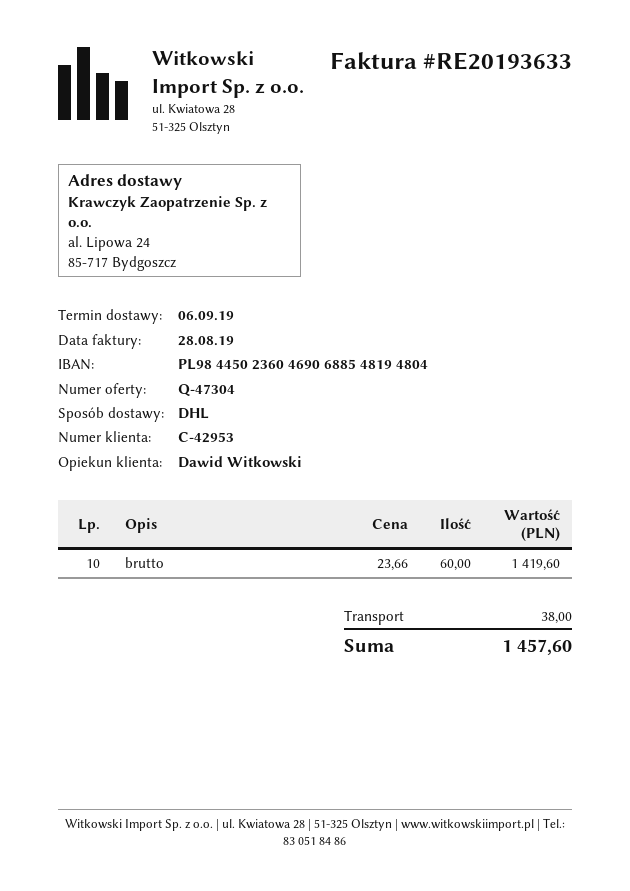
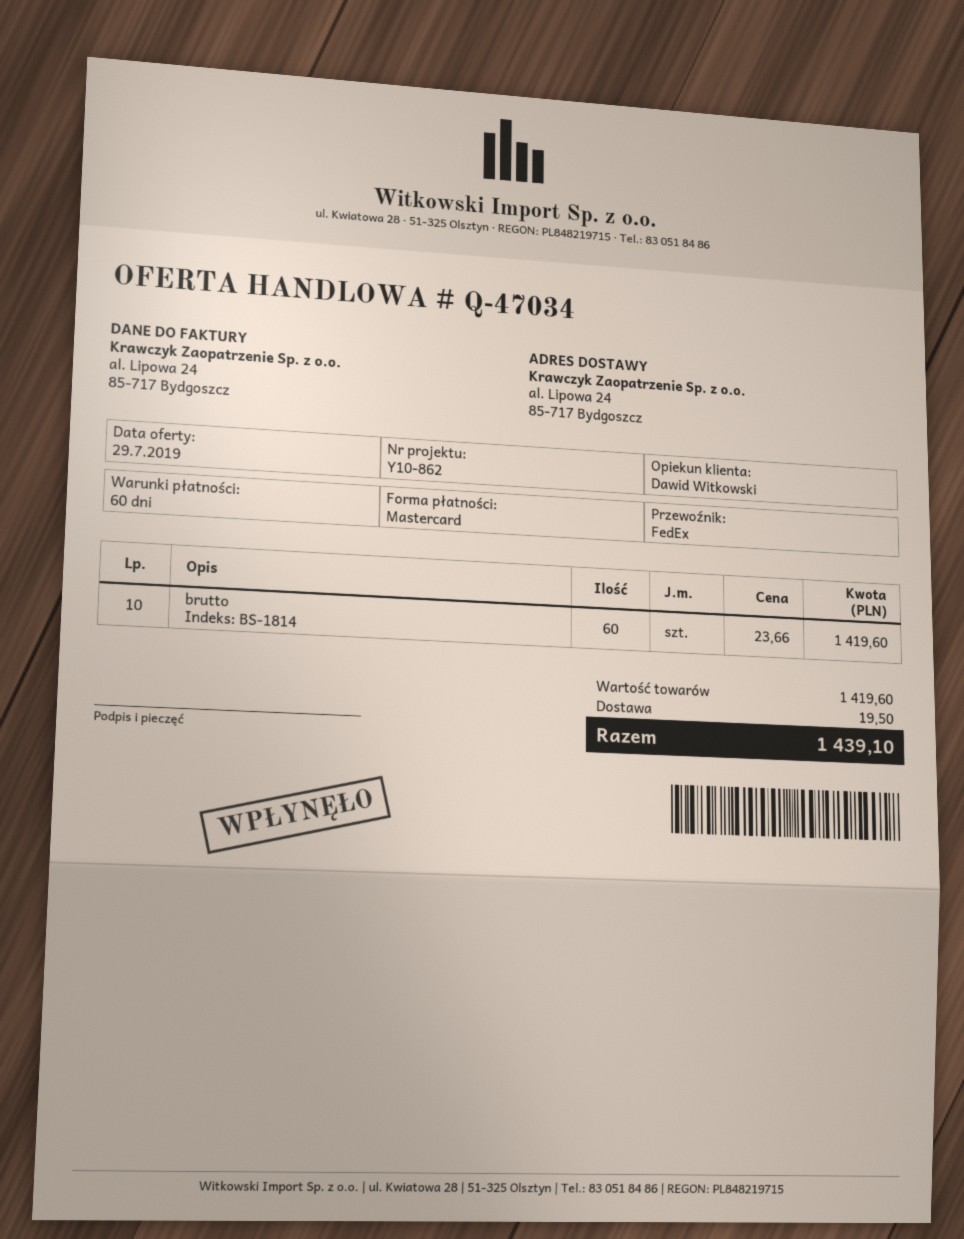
quote number: Q-47304 -> Q-47034
shipping method: DHL -> FedEx
shipping: 38.00 -> 19.50
total: 1457.60 -> 1439.10

